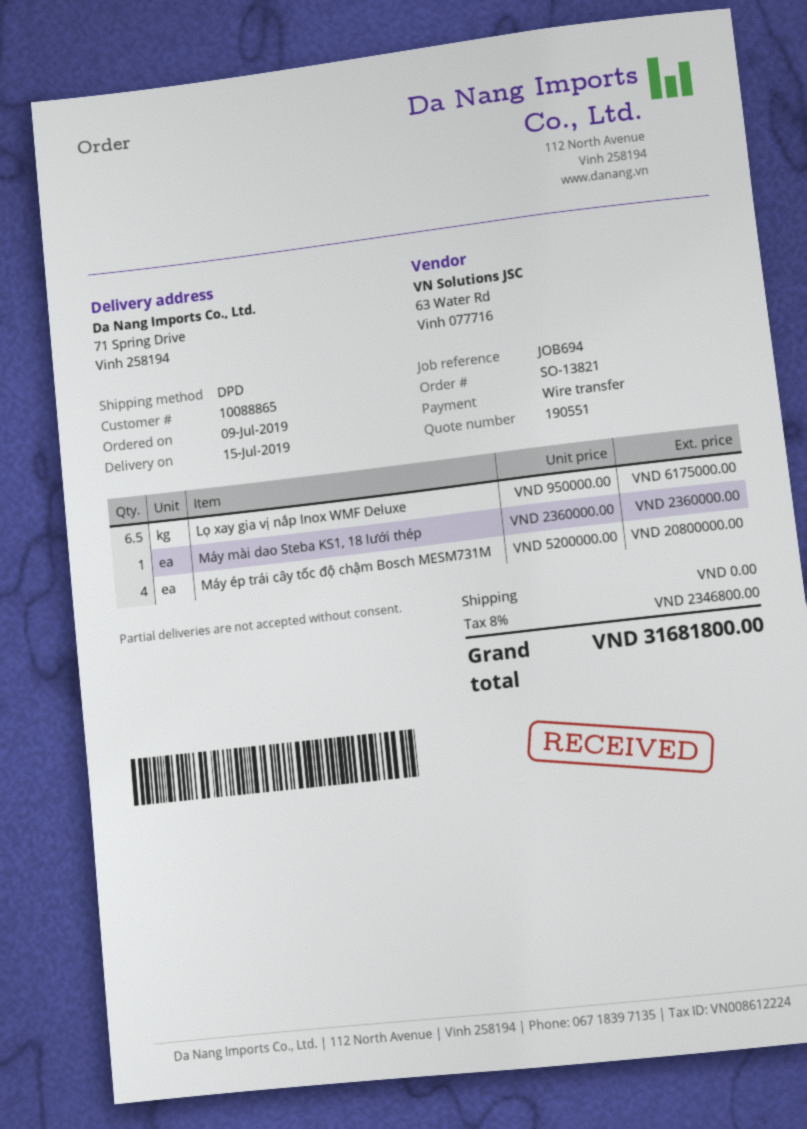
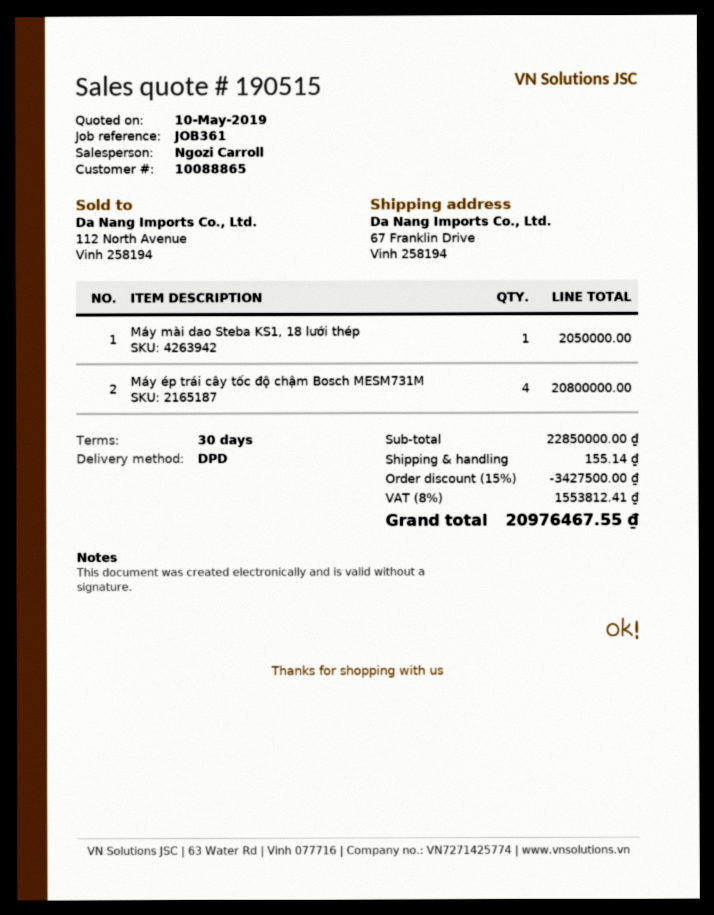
quote number: 190551 -> 190515
reference: JOB694 -> JOB361
ship to: 71 Spring Drive, Vinh 258194 -> 67 Franklin Drive, Vinh 258194
Lọ xay gia vị nắp Inox WMF Deluxe: 6.5 for 6175000.00 -> none
Máy mài dao Steba KS1, 18 lưới thép: 1 for 2360000.00 -> 1 for 2050000.00
discount: none -> 15% = 3427500.00
shipping: 0.00 -> 155.14
tax: 8% = 2346800.00 -> 8% = 1553812.41
total: 31681800.00 -> 20976467.55

